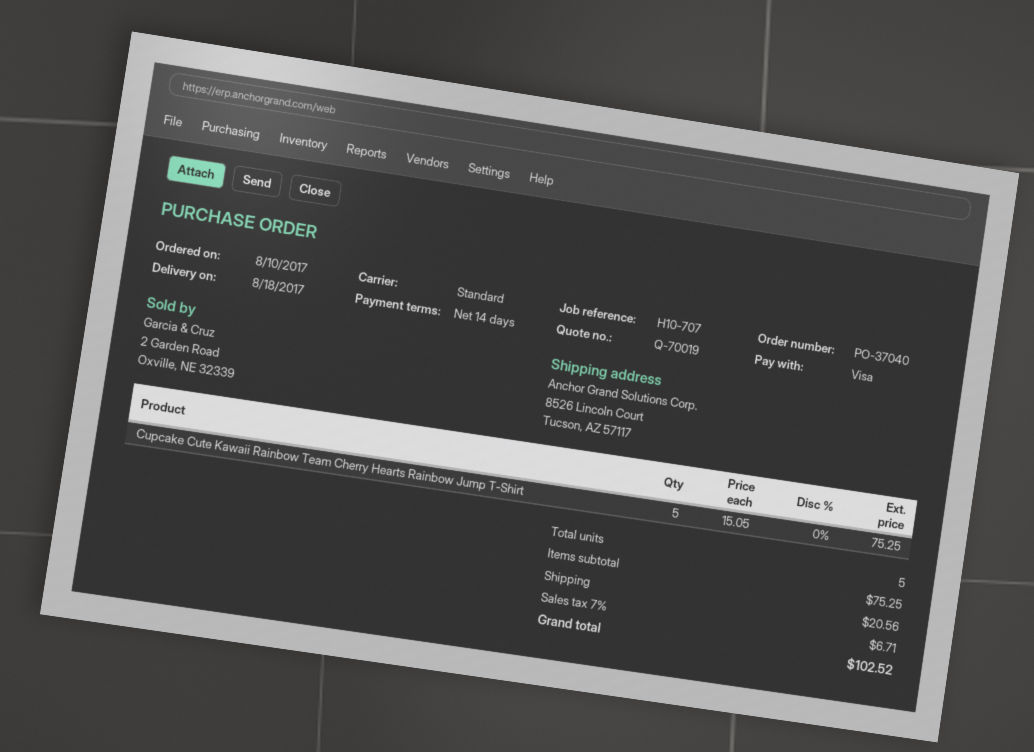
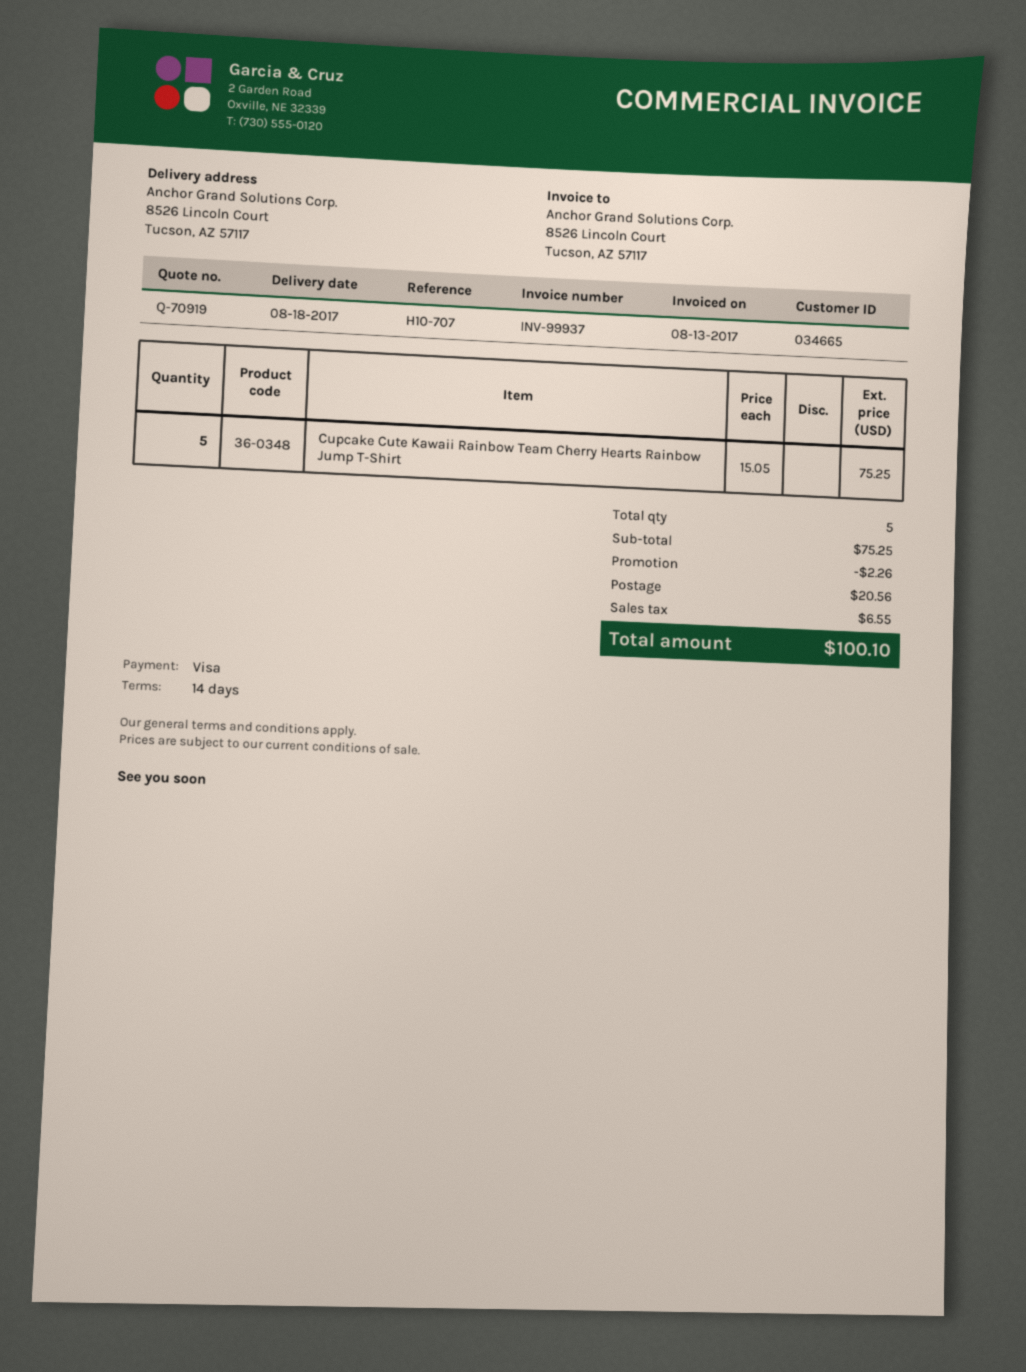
quote number: Q-70019 -> Q-70919
discount: none -> 2.26
tax: 6.71 -> 6.55
total: 102.52 -> 100.10

